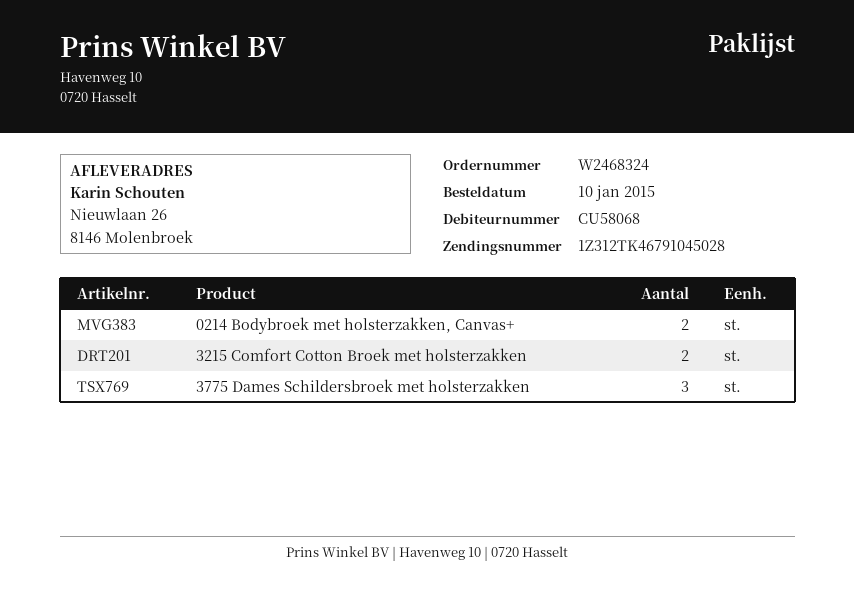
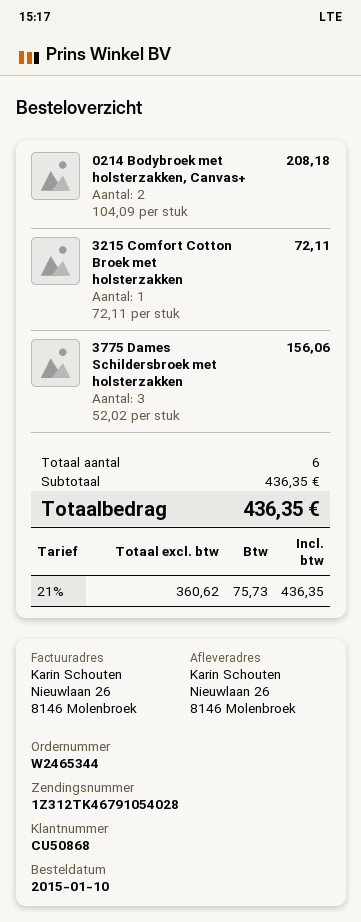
order number: W2468324 -> W2465344
customer number: CU58068 -> CU50868
tracking number: 1Z312TK46791045028 -> 1Z312TK46791054028
3215 Comfort Cotton Broek met holsterzakken: 2 -> 1

